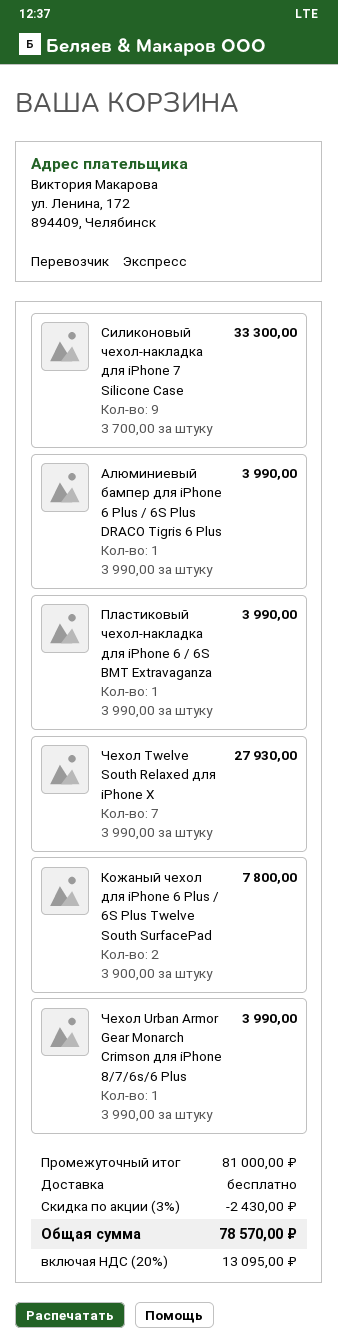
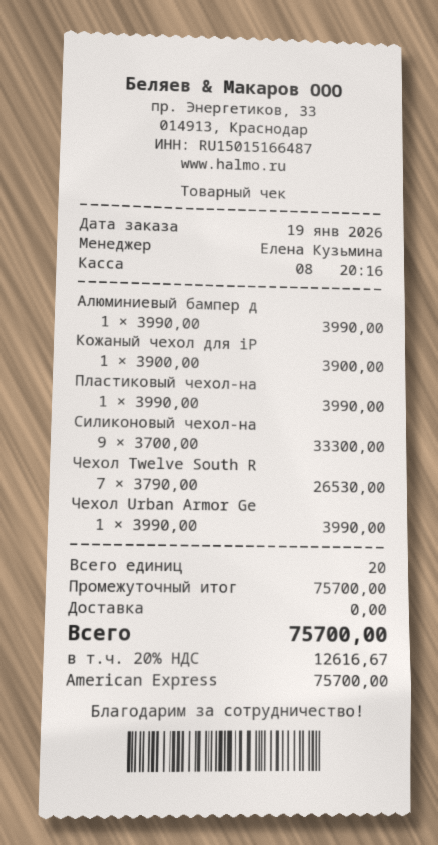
Чехол Twelve South Relaxed для iPhone X: 7 x 3990.00 = 27930.00 -> 7 x 3790.00 = 26530.00
Кожаный чехол для iPhone 6 Plus / 6S Plus Twelve South SurfacePad: 2 x 3900.00 = 7800.00 -> 1 x 3900.00 = 3900.00
subtotal: 81000.00 -> 75700.00
discount: 3% = 2430.00 -> none
tax: 20% = 13095.00 -> 20% = 12616.67
total: 78570.00 -> 75700.00

